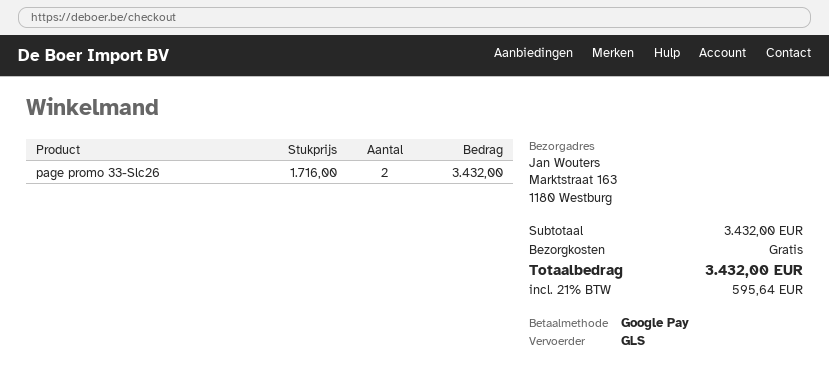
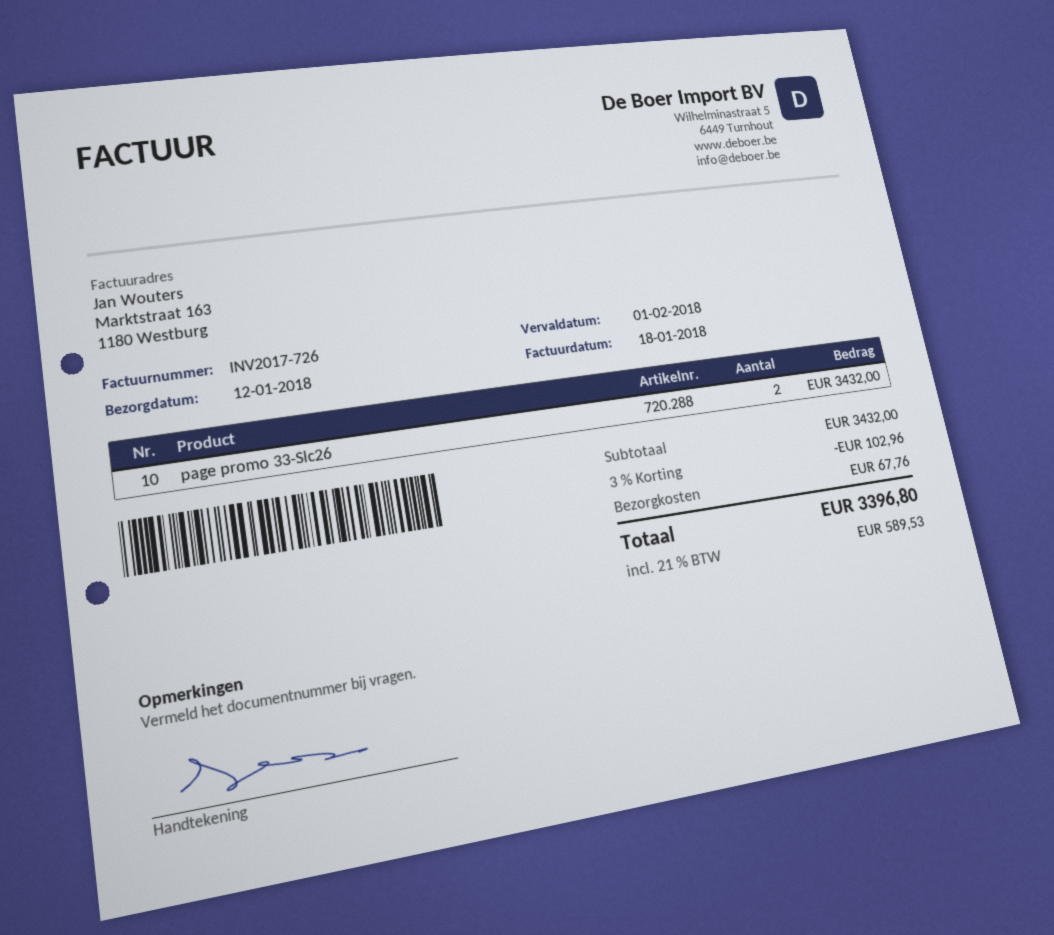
discount: none -> 3% = 102.96
shipping: 0.00 -> 67.76
tax: 21% = 595.64 -> 21% = 589.53
total: 3432.00 -> 3396.80

